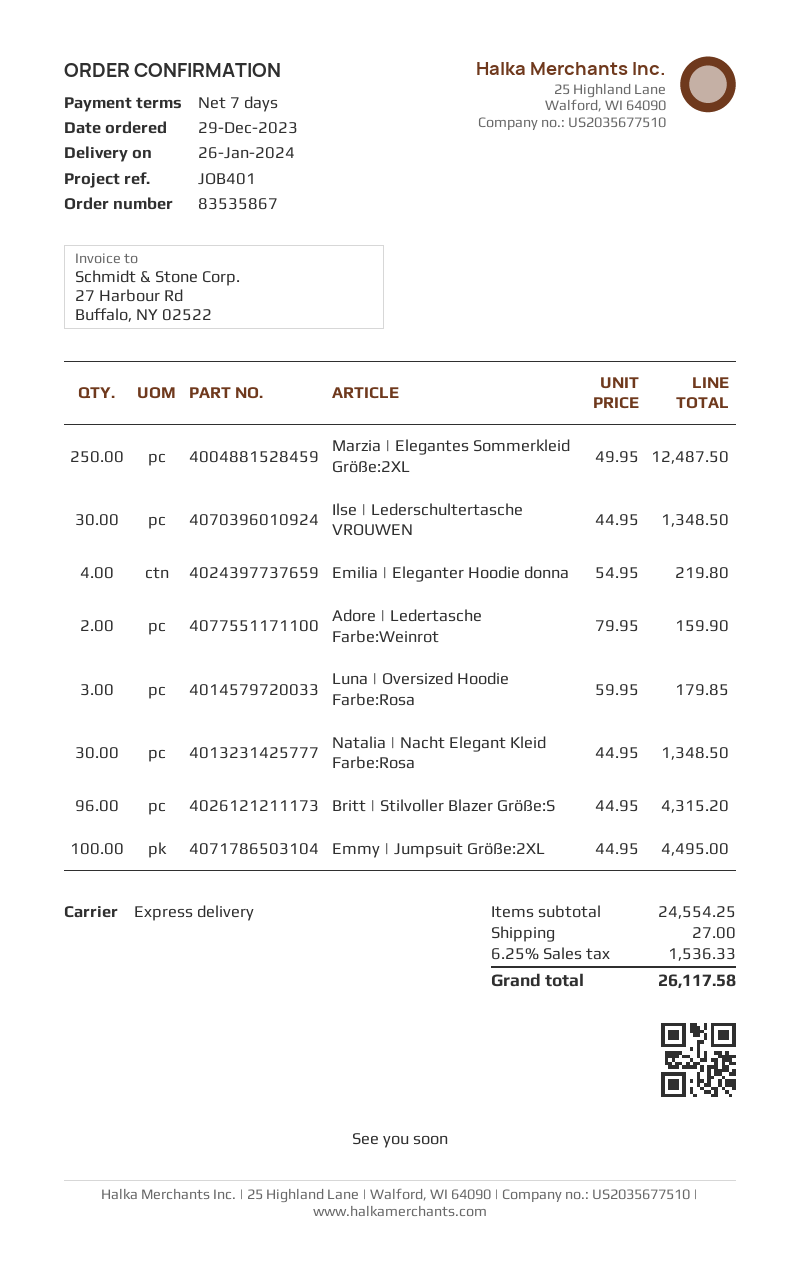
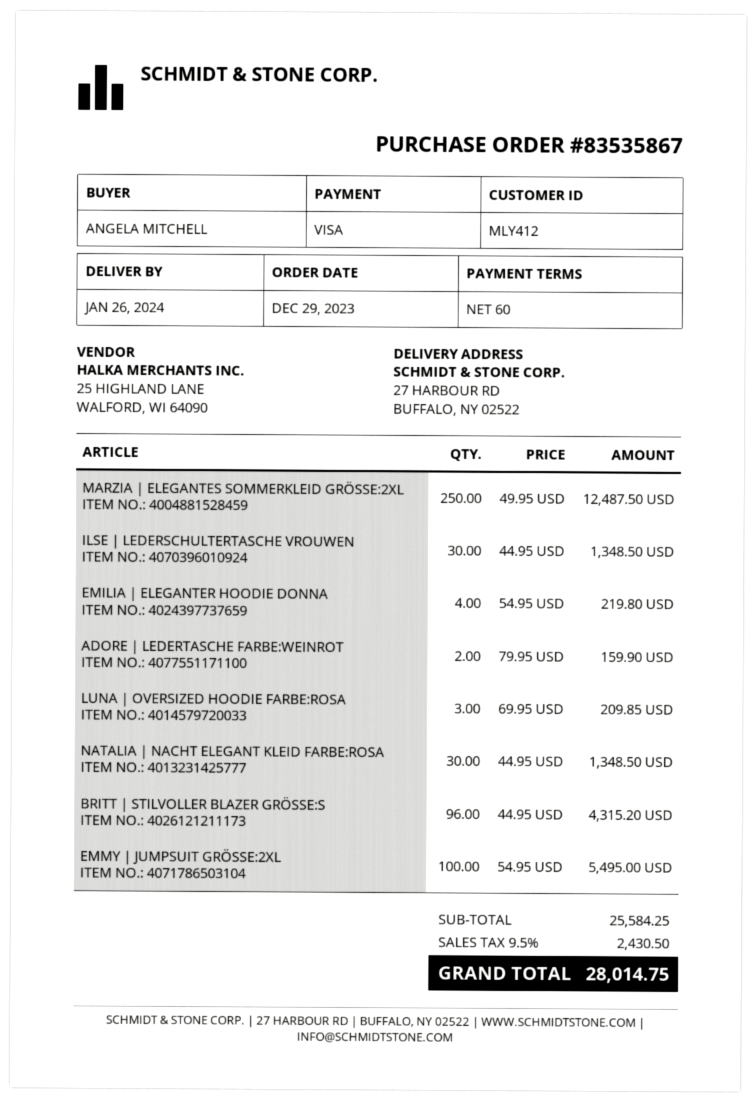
payment terms: 7 days -> 60 days
Luna | Oversized Hoodie Farbe:Rosa: 3 x 59.95 = 179.85 -> 3 x 69.95 = 209.85
Emmy | Jumpsuit Größe:2XL: 100 x 44.95 = 4495.00 -> 100 x 54.95 = 5495.00
subtotal: 24554.25 -> 25584.25
shipping: 27.00 -> none
tax: 6.25% = 1536.33 -> 9.5% = 2430.50
total: 26117.58 -> 28014.75

